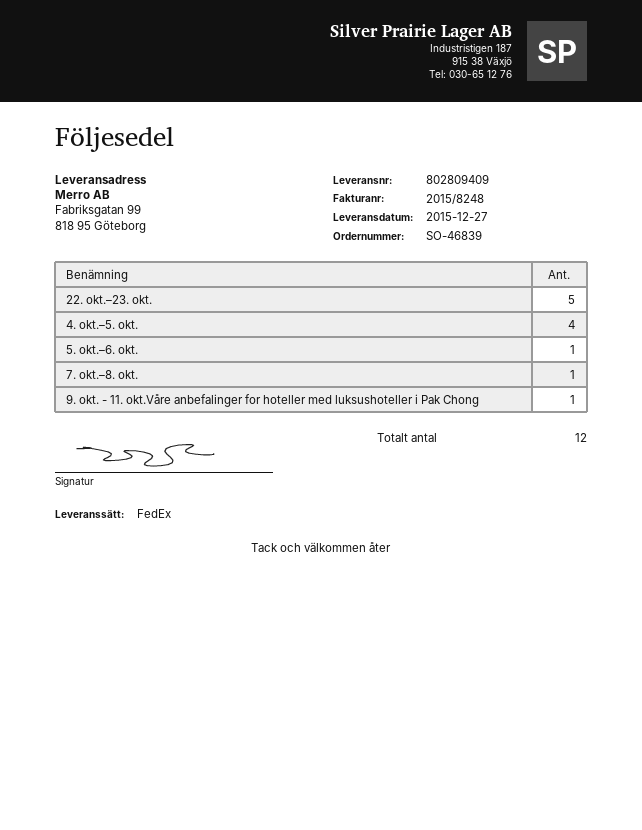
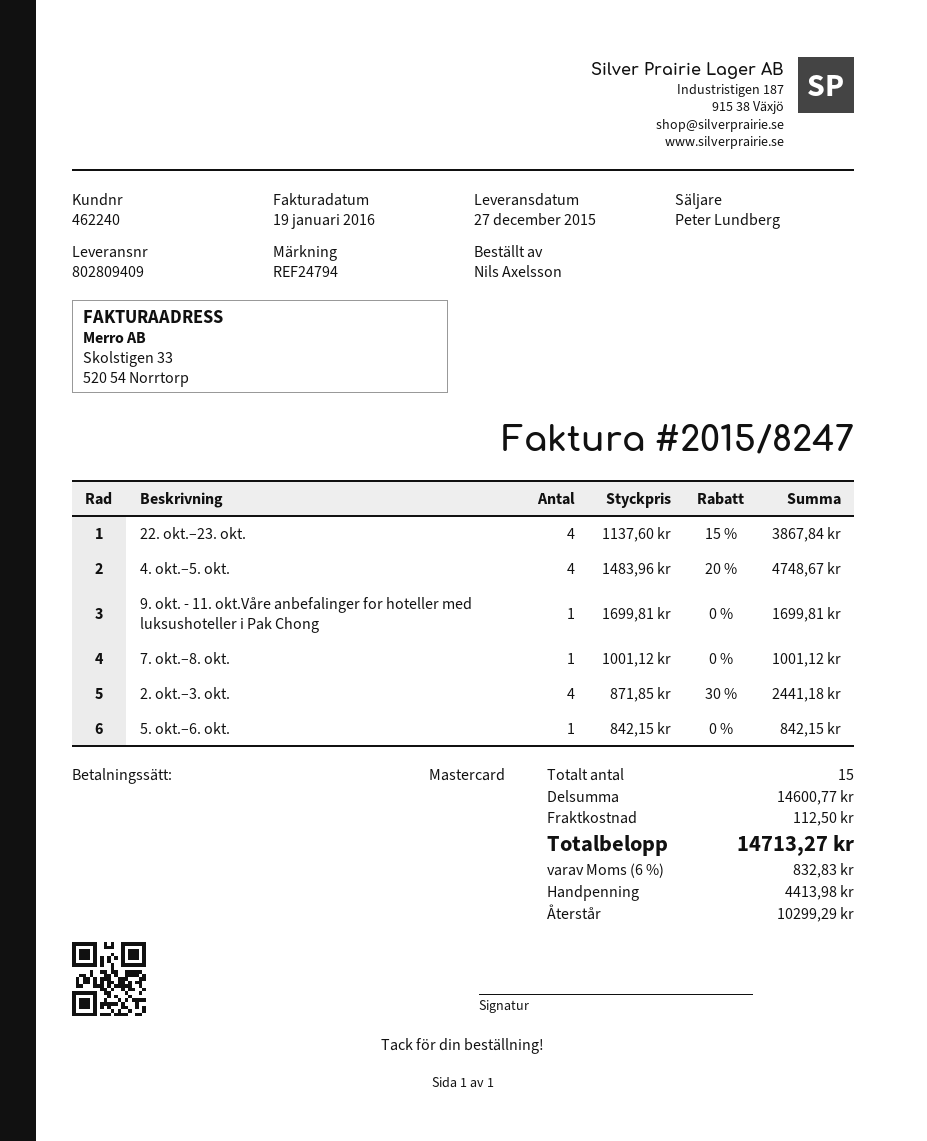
invoice number: 2015/8248 -> 2015/8247
22. okt.–23. okt.: 5 -> 4
2. okt.–3. okt.: none -> 4
total quantity: 12 -> 15

